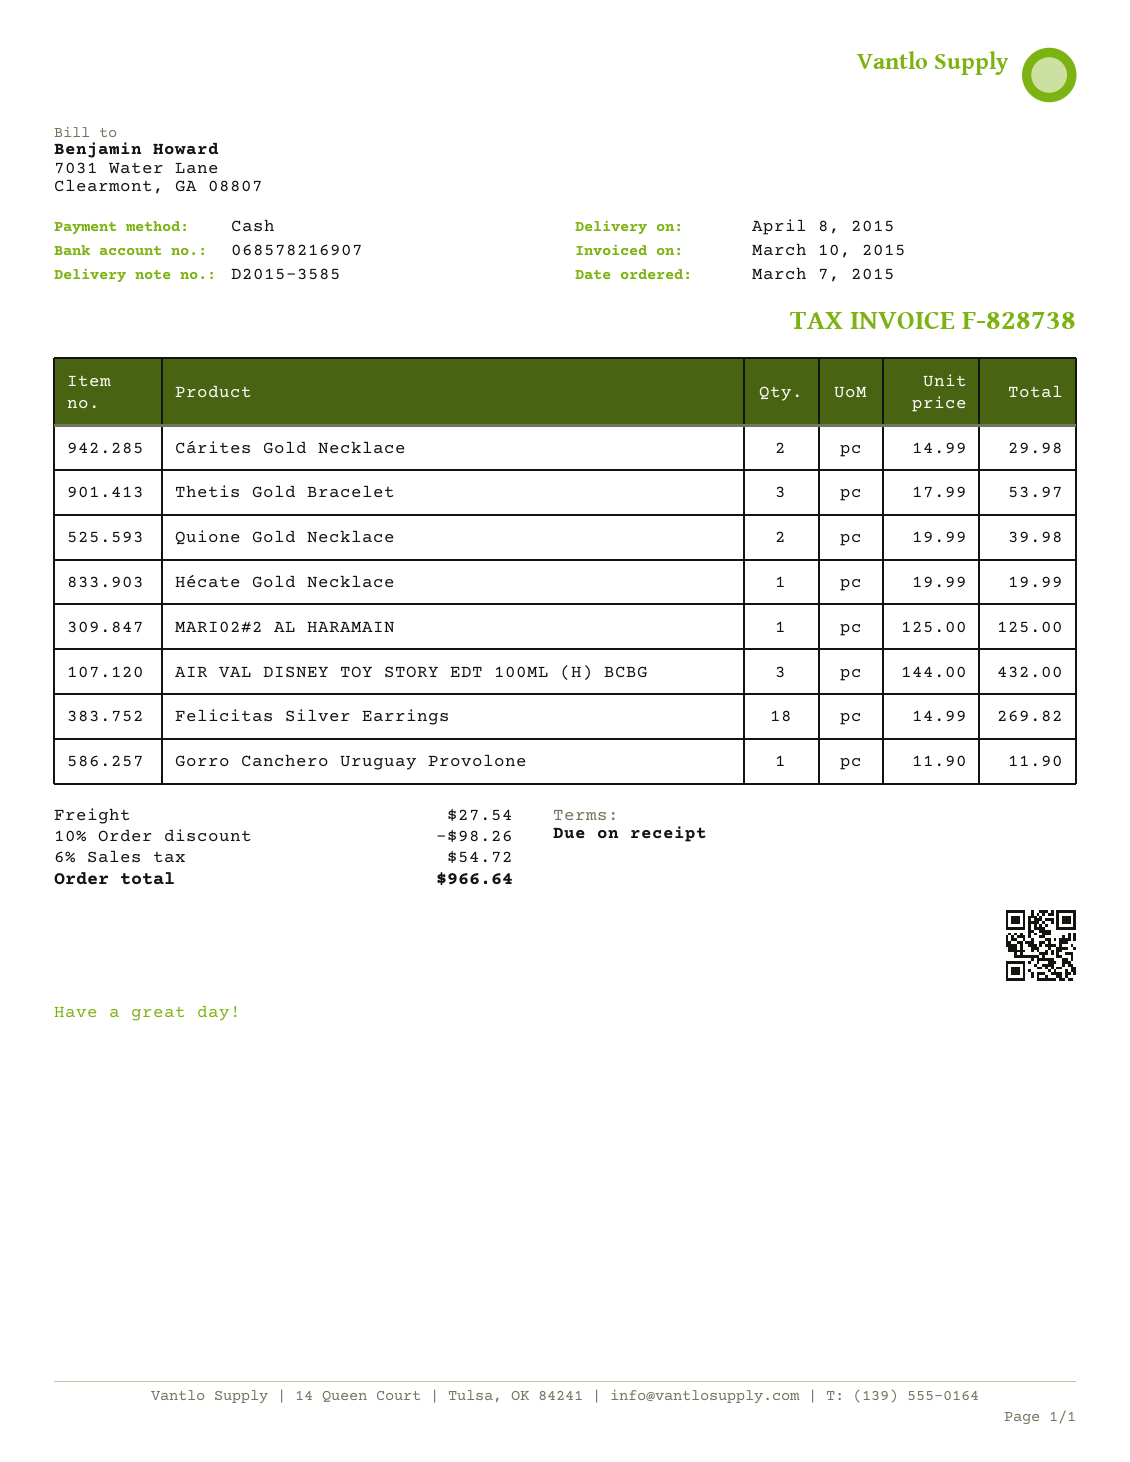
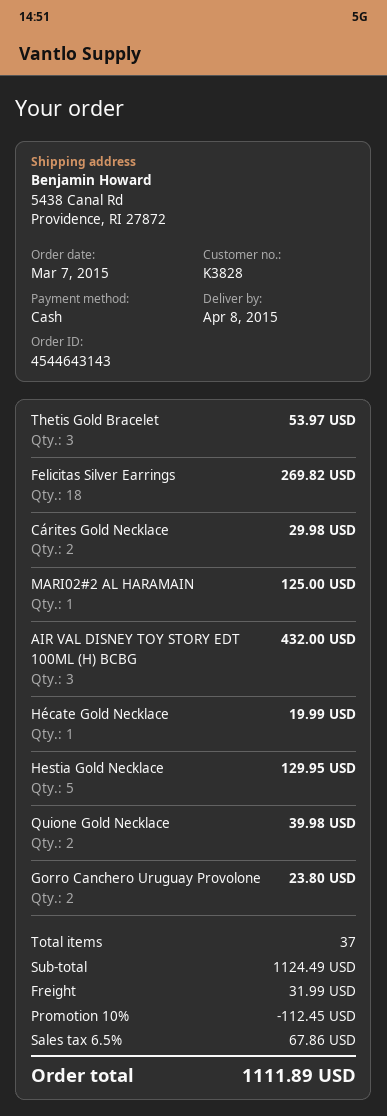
Gorro Canchero Uruguay Provolone: 1 for 11.90 -> 2 for 23.80
Hestia Gold Necklace: none -> 5 for 129.95
discount: 10% = 98.26 -> 10% = 112.45
shipping: 27.54 -> 31.99
tax: 6% = 54.72 -> 6.5% = 67.86
total: 966.64 -> 1111.89

